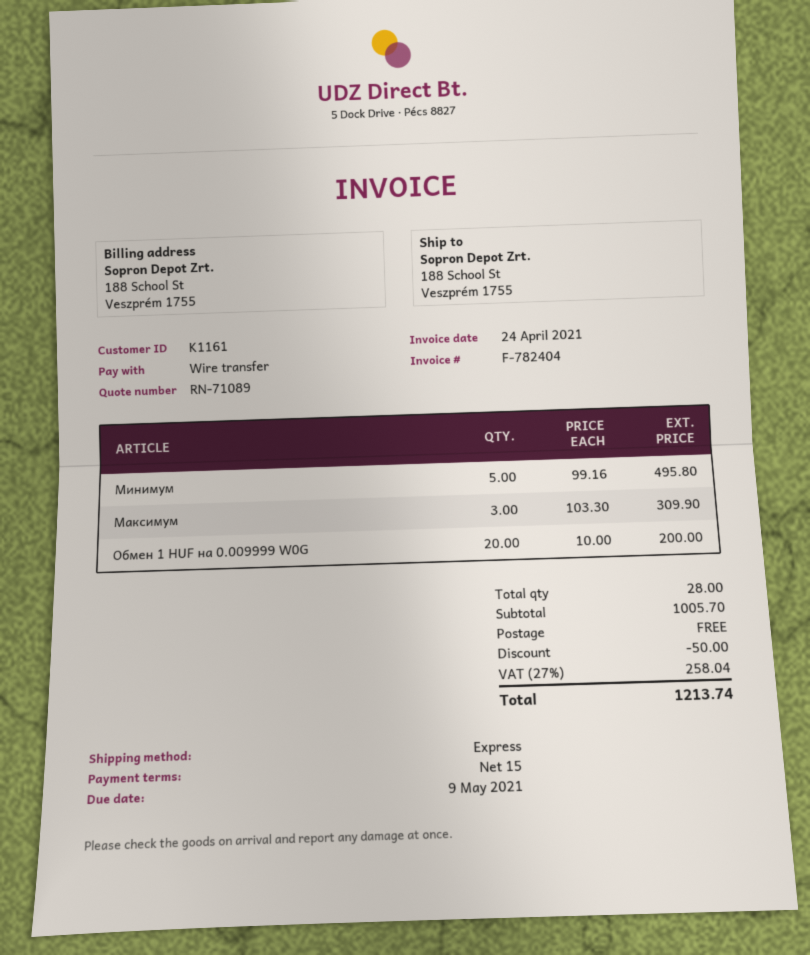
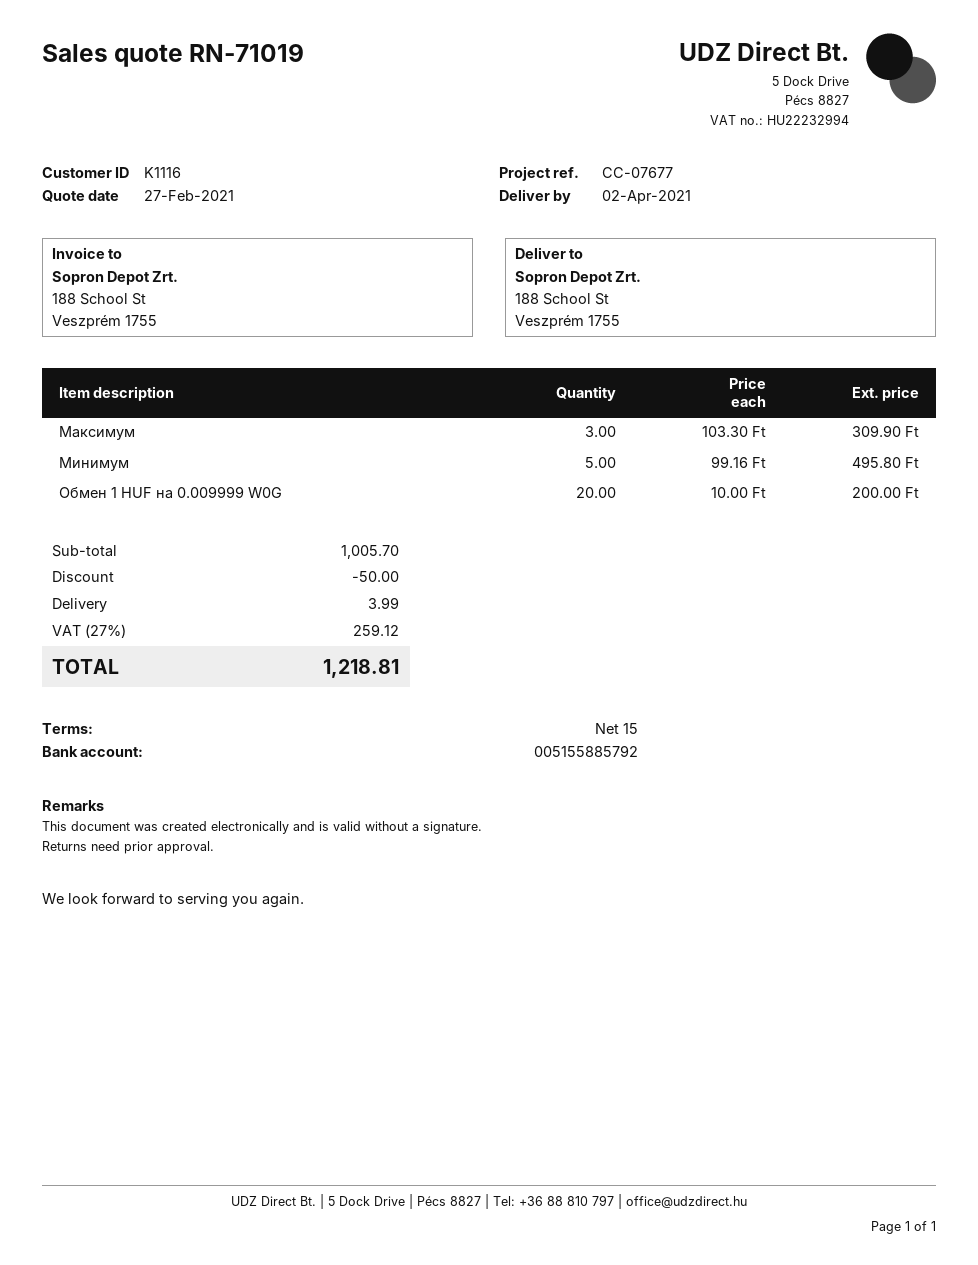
quote number: RN-71089 -> RN-71019
customer number: K1161 -> K1116
shipping: 0.00 -> 3.99
tax: 27% = 258.04 -> 27% = 259.12
total: 1213.74 -> 1218.81

